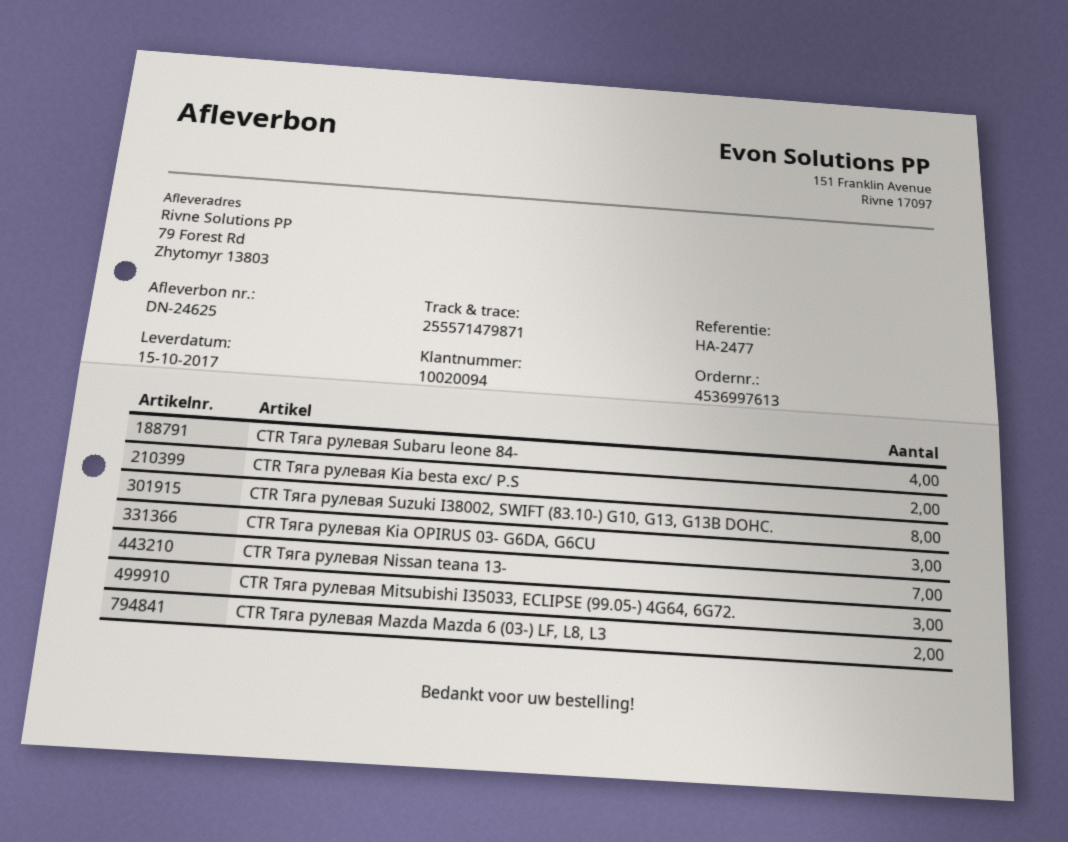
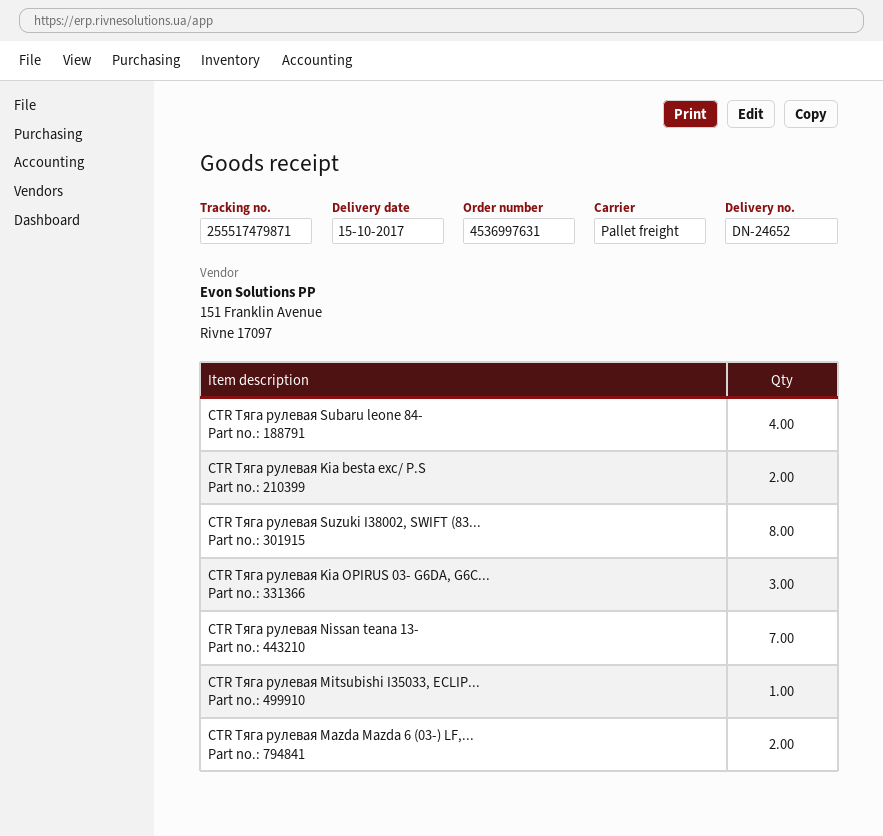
order number: 4536997613 -> 4536997631
delivery note number: DN-24625 -> DN-24652
tracking number: 255571479871 -> 255517479871
CTR Тяга рулевая Mitsubishi I35033, ECLIPSE (99.05-) 4G64, 6G72.: 3 -> 1

